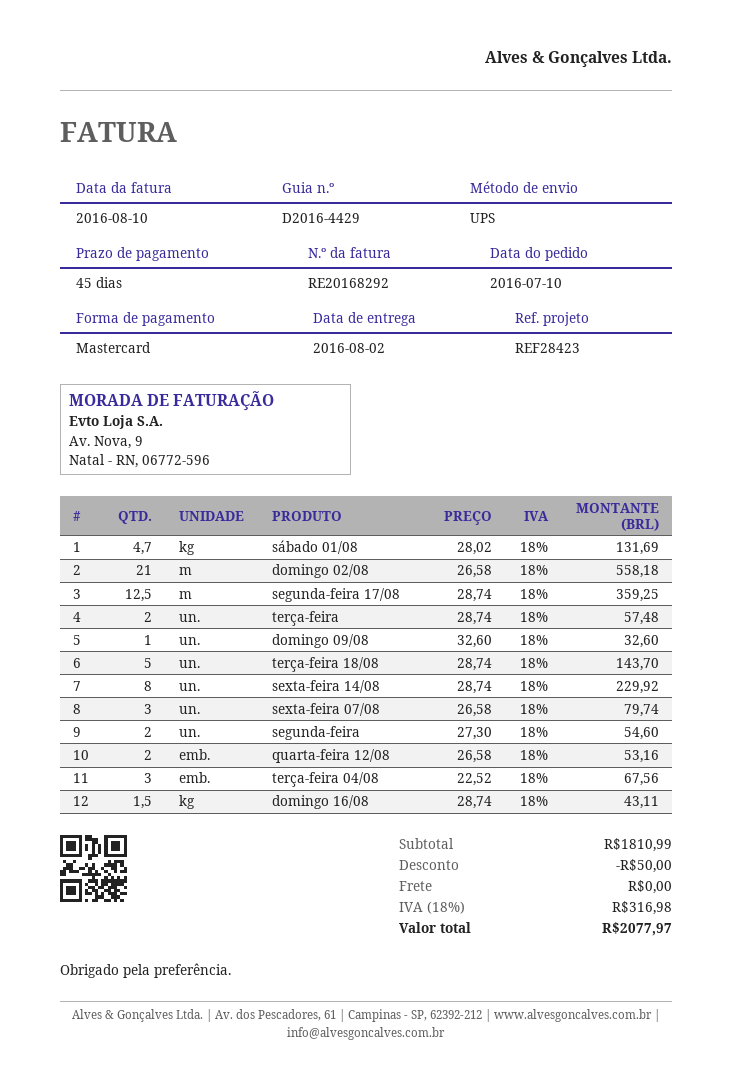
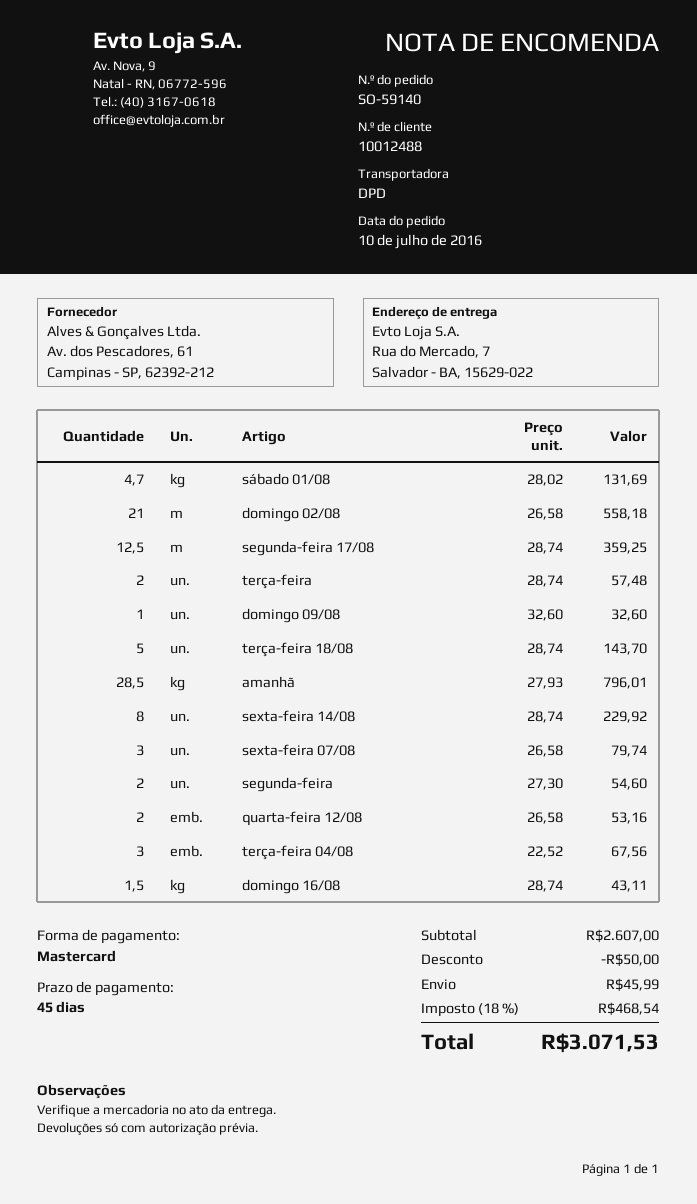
shipping method: UPS -> DPD
amanhã: none -> 28.5 x 27.93 = 796.01
subtotal: 1810.99 -> 2607.00
shipping: 0.00 -> 45.99
tax: 18% = 316.98 -> 18% = 468.54
total: 2077.97 -> 3071.53

